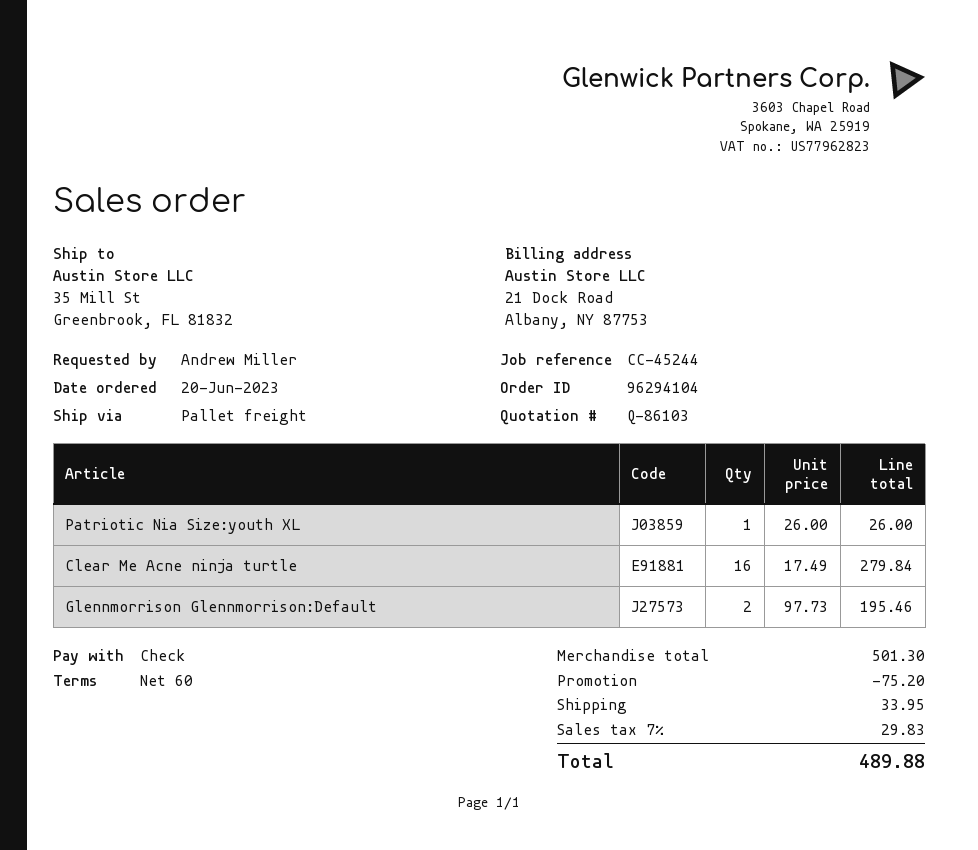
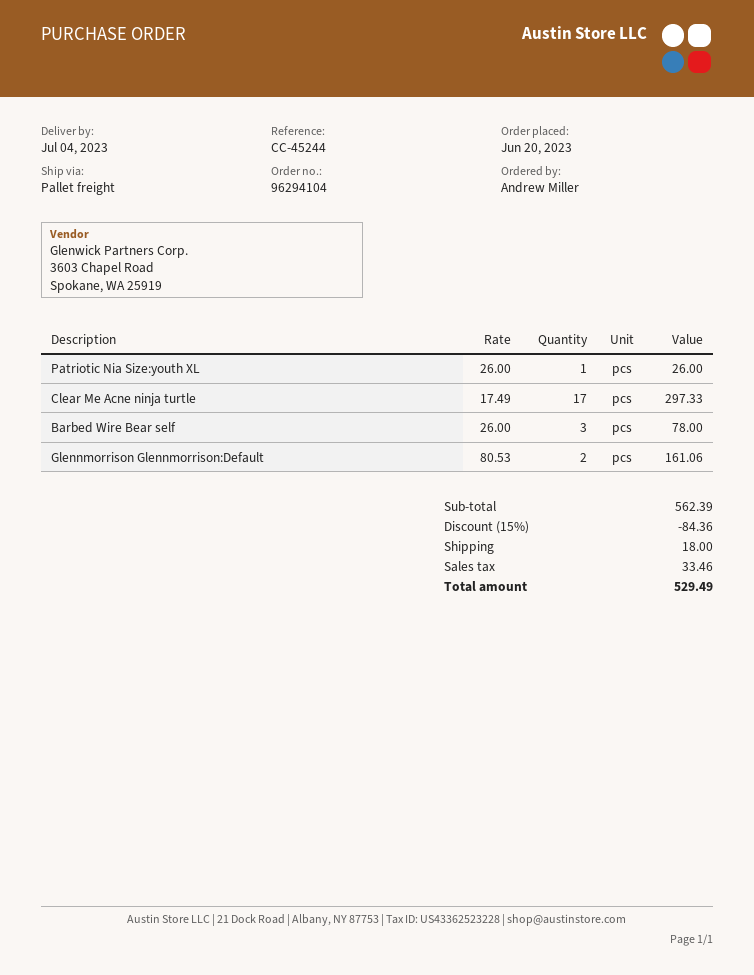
Clear Me Acne ninja turtle: 16 x 17.49 = 279.84 -> 17 x 17.49 = 297.33
Glennmorrison Glennmorrison:Default: 2 x 97.73 = 195.46 -> 2 x 80.53 = 161.06
Barbed Wire Bear self: none -> 3 x 26.00 = 78.00
subtotal: 501.30 -> 562.39
discount: 75.20 -> 84.36
shipping: 33.95 -> 18.00
tax: 29.83 -> 33.46
total: 489.88 -> 529.49

